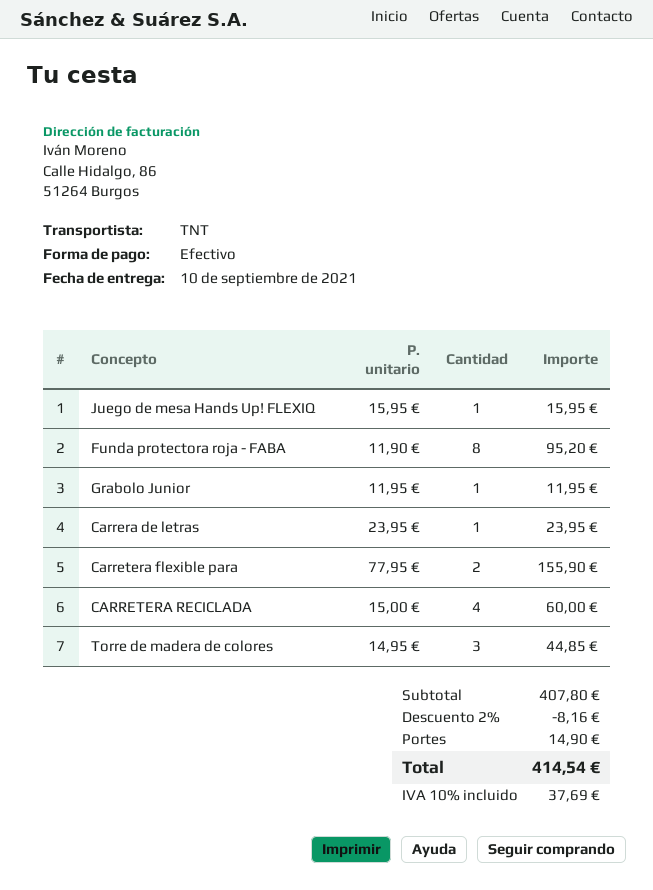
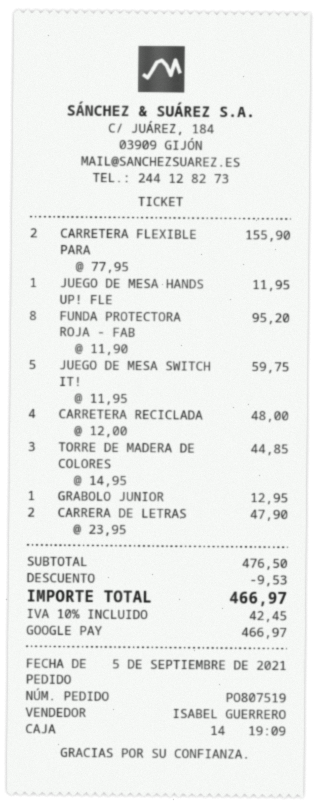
payment method: cash -> Google Pay
Juego de mesa Hands Up! FLEXIQ: 1 x 15.95 = 15.95 -> 1 x 11.95 = 11.95
Grabolo Junior: 1 x 11.95 = 11.95 -> 1 x 12.95 = 12.95
Carrera de letras: 1 x 23.95 = 23.95 -> 2 x 23.95 = 47.90
CARRETERA RECICLADA: 4 x 15.00 = 60.00 -> 4 x 12.00 = 48.00
JUEGO DE MESA SWITCH IT!: none -> 5 x 11.95 = 59.75
subtotal: 407.80 -> 476.50
discount: 8.16 -> 9.53
shipping: 14.90 -> none
tax: 10% = 37.69 -> 10% = 42.45
total: 414.54 -> 466.97

